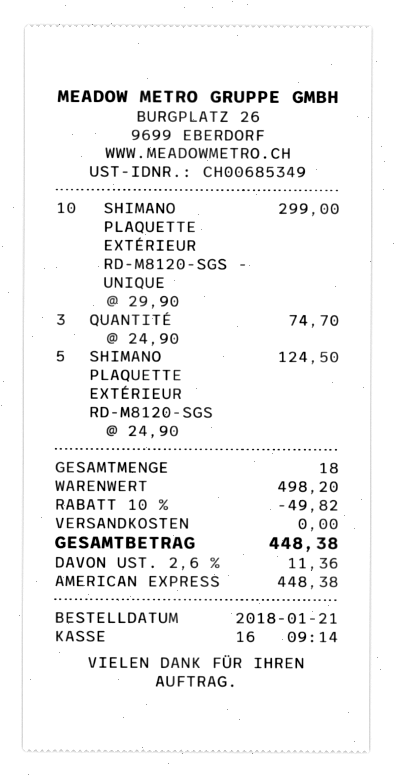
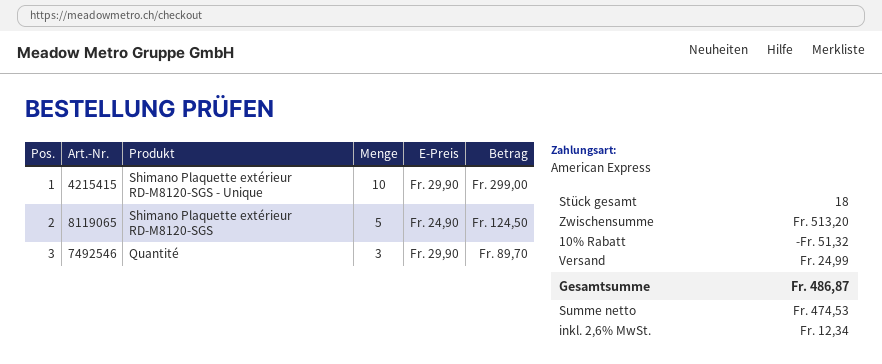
QUANTITÉ: 3 x 24.90 = 74.70 -> 3 x 29.90 = 89.70
subtotal: 498.20 -> 513.20
discount: 10% = 49.82 -> 10% = 51.32
shipping: 0.00 -> 24.99
tax: 2.6% = 11.36 -> 2.6% = 12.34
total: 448.38 -> 486.87

